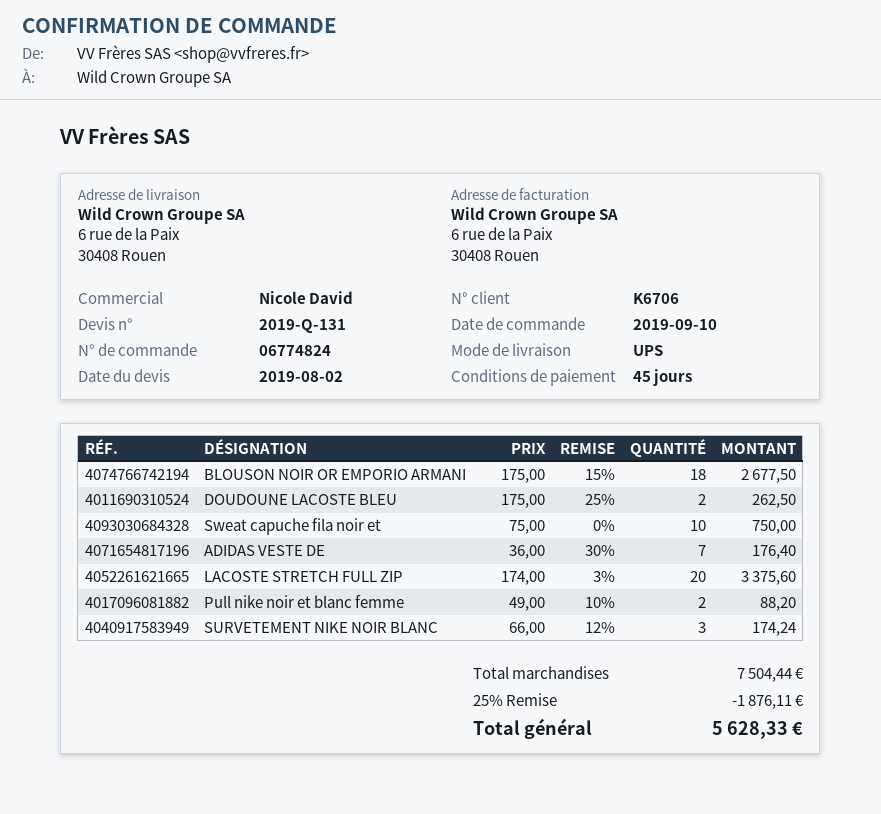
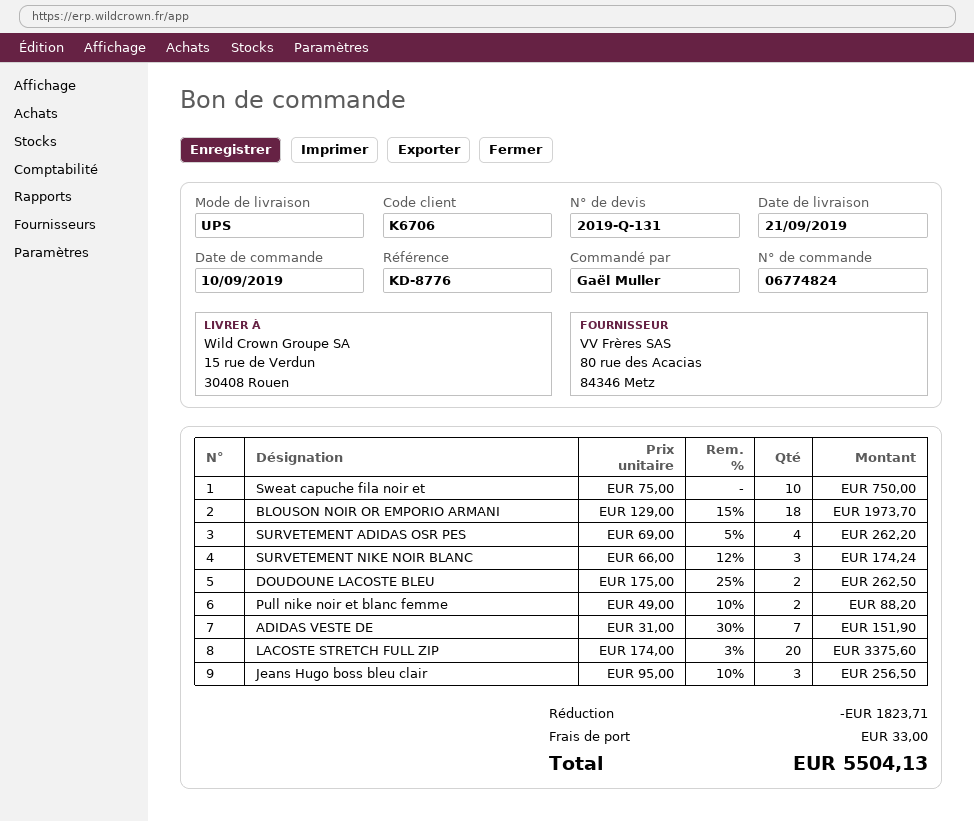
ship to: 6 rue de la Paix, 30408 Rouen -> 15 rue de Verdun, 30408 Rouen
BLOUSON NOIR OR EMPORIO ARMANI: 18 x 175.00 - 15% = 2677.50 -> 18 x 129.00 - 15% = 1973.70
ADIDAS VESTE DE: 7 x 36.00 - 30% = 176.40 -> 7 x 31.00 - 30% = 151.90
SURVETEMENT ADIDAS OSR PES: none -> 4 x 69.00 - 5% = 262.20
Jeans Hugo boss bleu clair: none -> 3 x 95.00 - 10% = 256.50
discount: 1876.11 -> 1823.71
shipping: none -> 33.00
total: 5628.33 -> 5504.13

